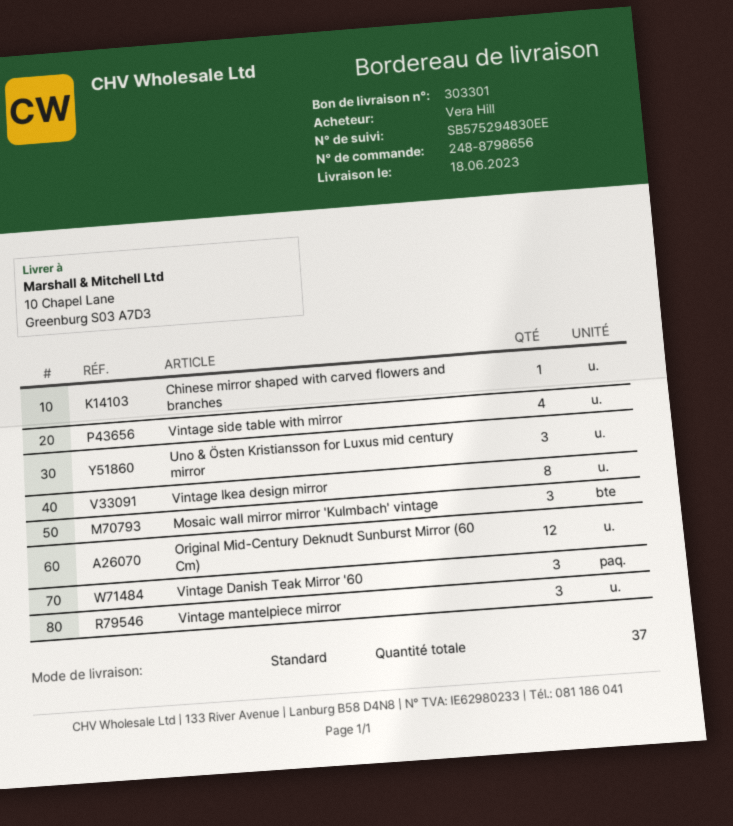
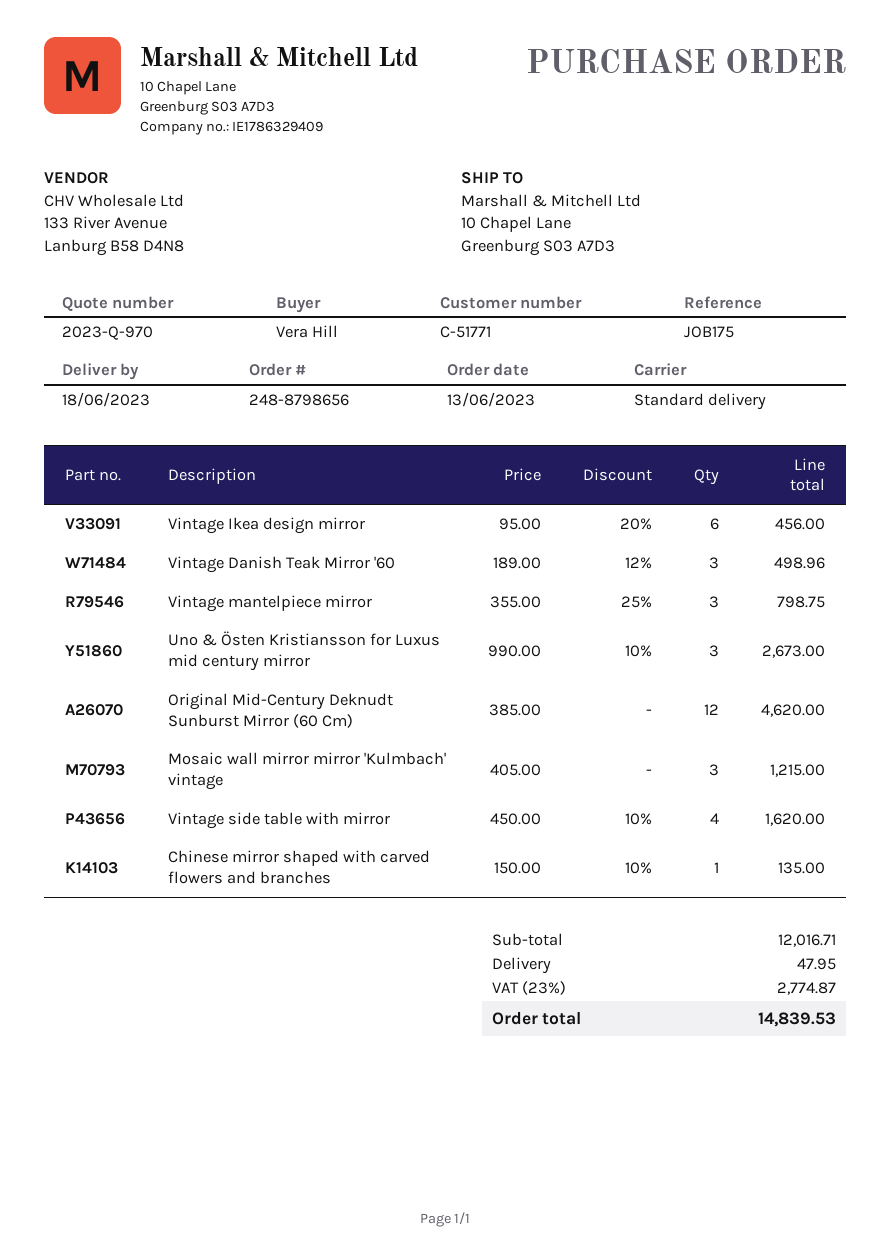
Vintage Ikea design mirror: 8 -> 6

